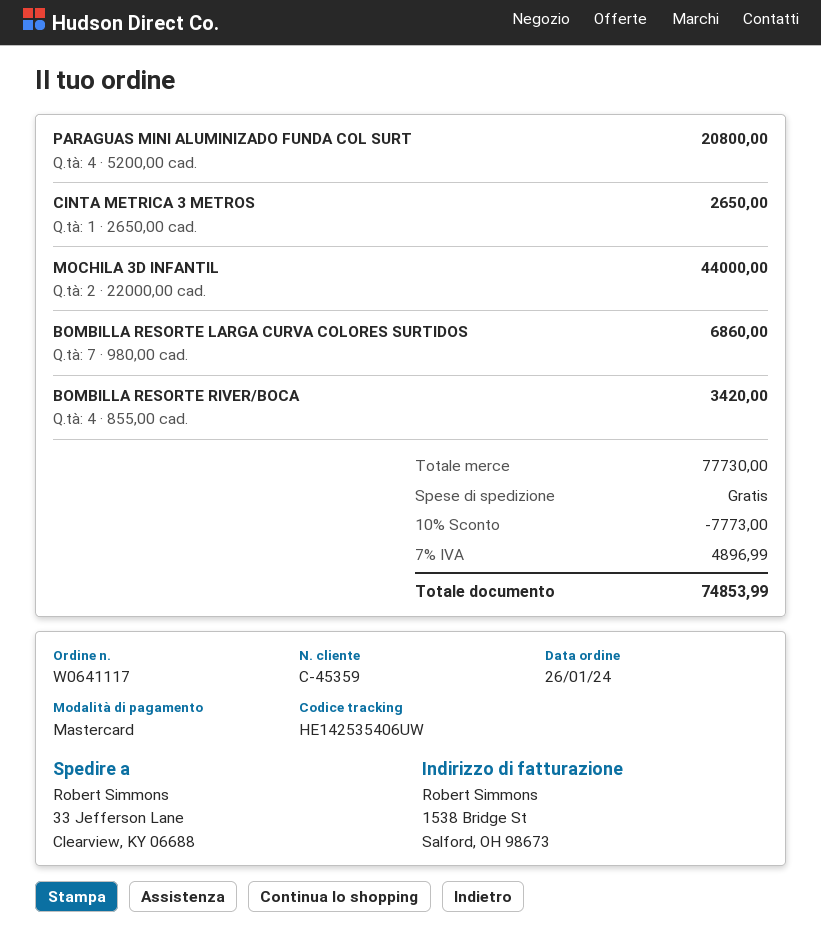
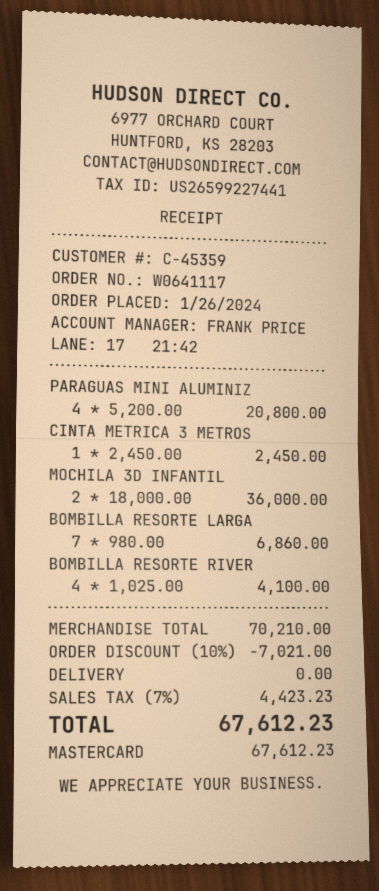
CINTA METRICA 3 METROS: 1 x 2650.00 = 2650.00 -> 1 x 2450.00 = 2450.00
MOCHILA 3D INFANTIL: 2 x 22000.00 = 44000.00 -> 2 x 18000.00 = 36000.00
BOMBILLA RESORTE RIVER/BOCA: 4 x 855.00 = 3420.00 -> 4 x 1025.00 = 4100.00
subtotal: 77730.00 -> 70210.00
discount: 10% = 7773.00 -> 10% = 7021.00
tax: 7% = 4896.99 -> 7% = 4423.23
total: 74853.99 -> 67612.23

